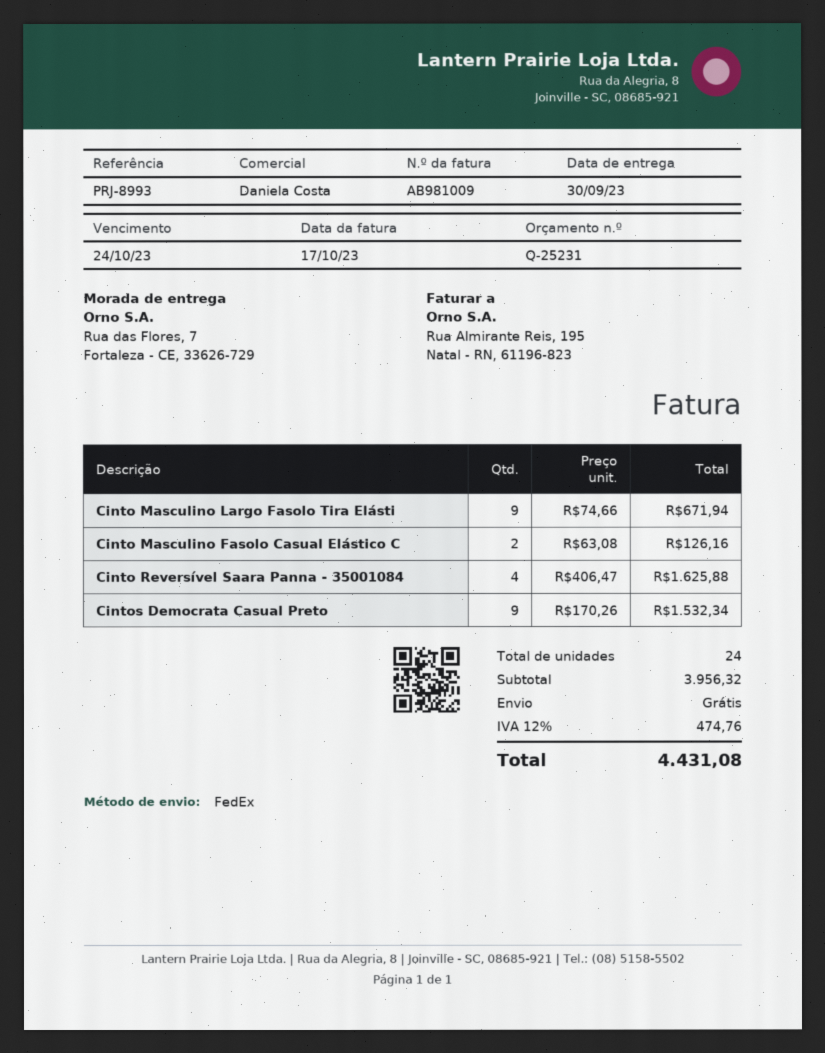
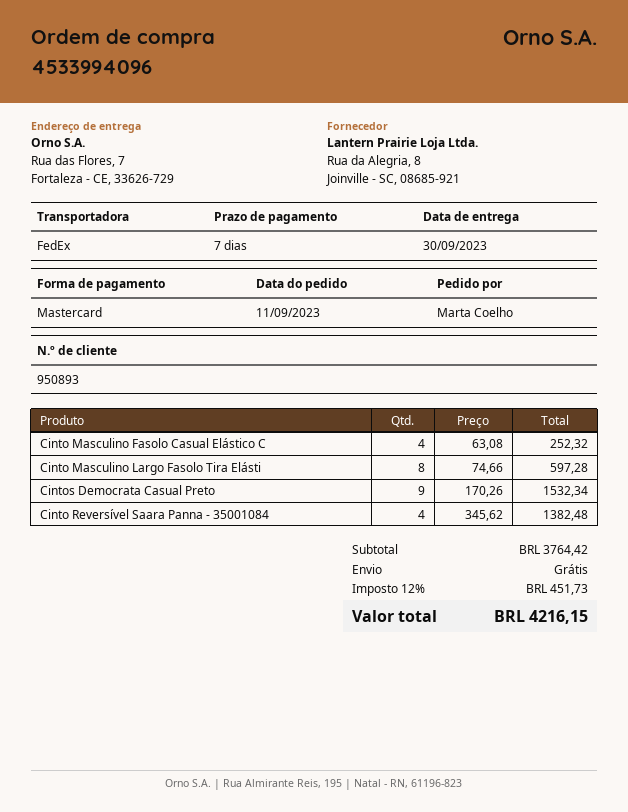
Cinto Masculino Largo Fasolo Tira Elásti: 9 x 74.66 = 671.94 -> 8 x 74.66 = 597.28
Cinto Masculino Fasolo Casual Elástico C: 2 x 63.08 = 126.16 -> 4 x 63.08 = 252.32
Cinto Reversível Saara Panna - 35001084: 4 x 406.47 = 1625.88 -> 4 x 345.62 = 1382.48
subtotal: 3956.32 -> 3764.42
tax: 12% = 474.76 -> 12% = 451.73
total: 4431.08 -> 4216.15

